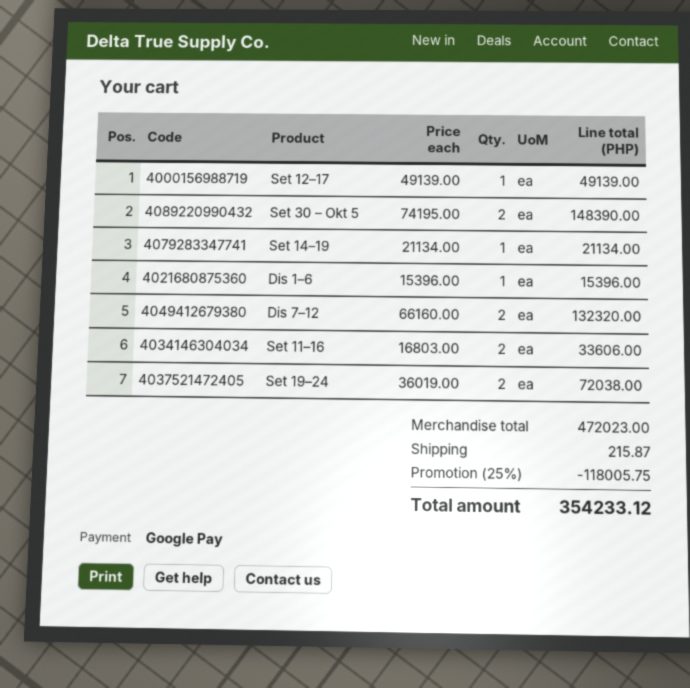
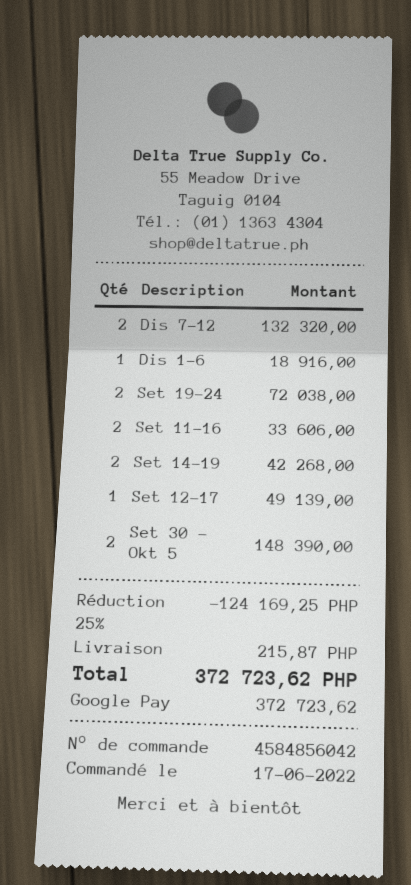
Set 14–19: 1 for 21134.00 -> 2 for 42268.00
Dis 1–6: 1 for 15396.00 -> 1 for 18916.00
discount: 25% = 118005.75 -> 25% = 124169.25
total: 354233.12 -> 372723.62

